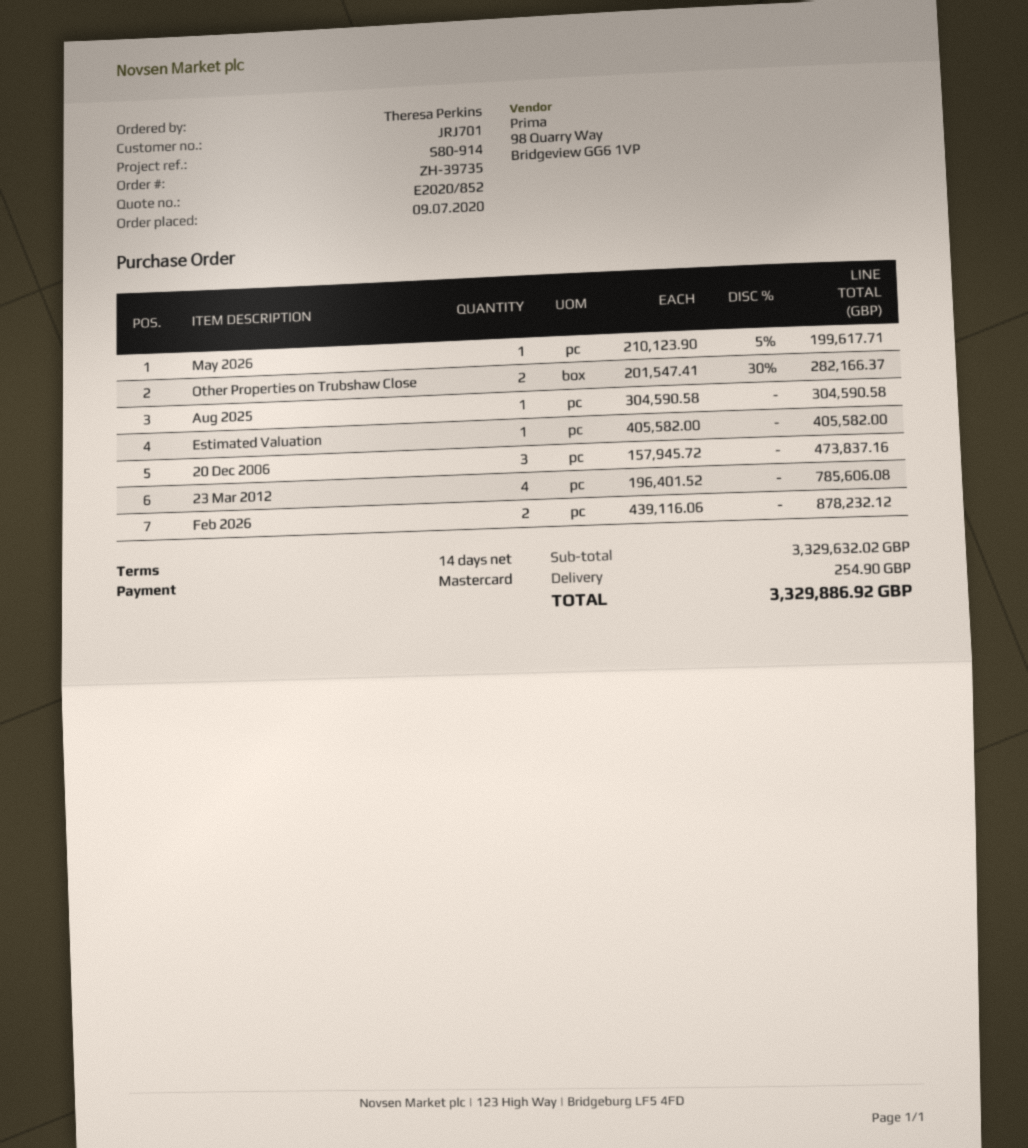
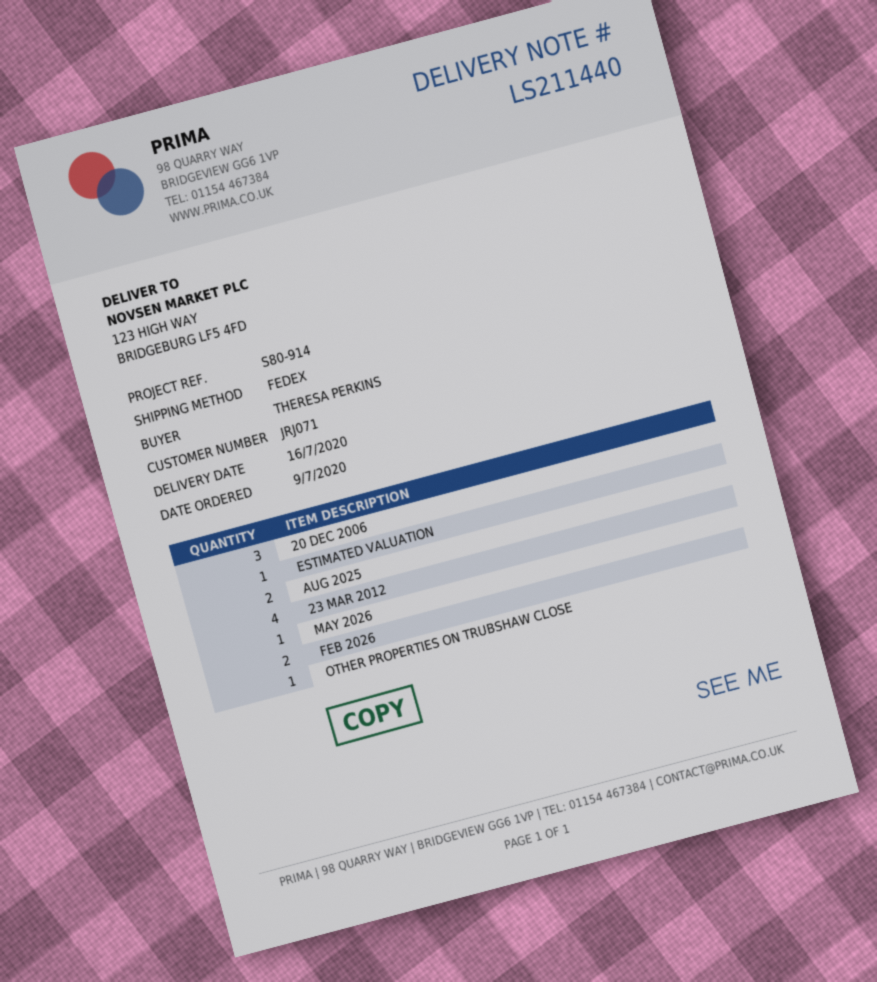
customer number: JRJ701 -> JRJ071
Other Properties on Trubshaw Close: 2 -> 1
Aug 2025: 1 -> 2

